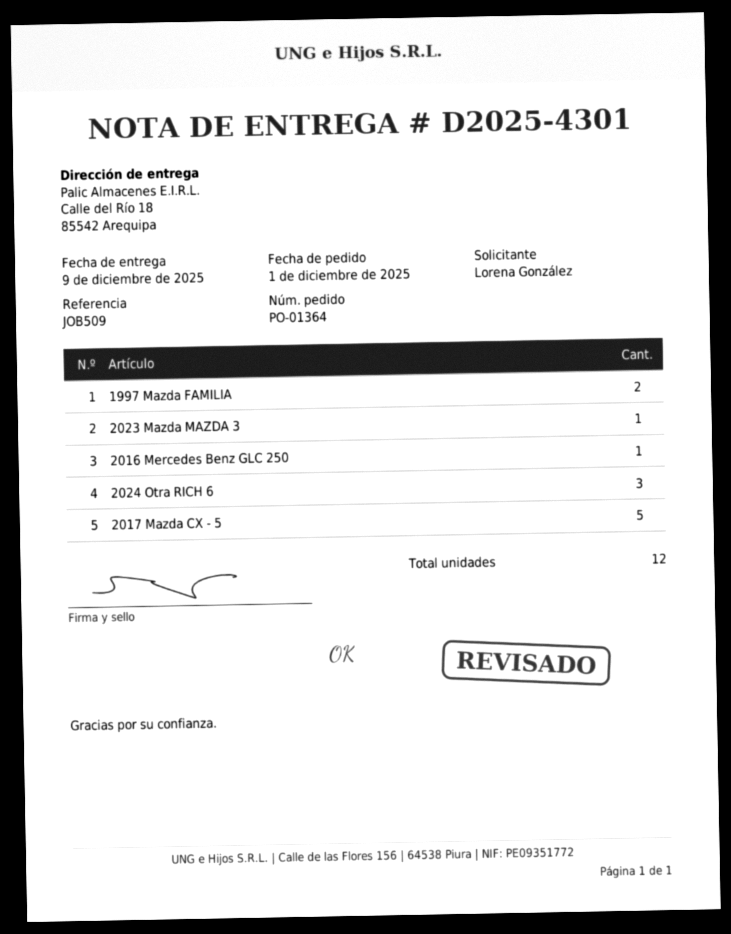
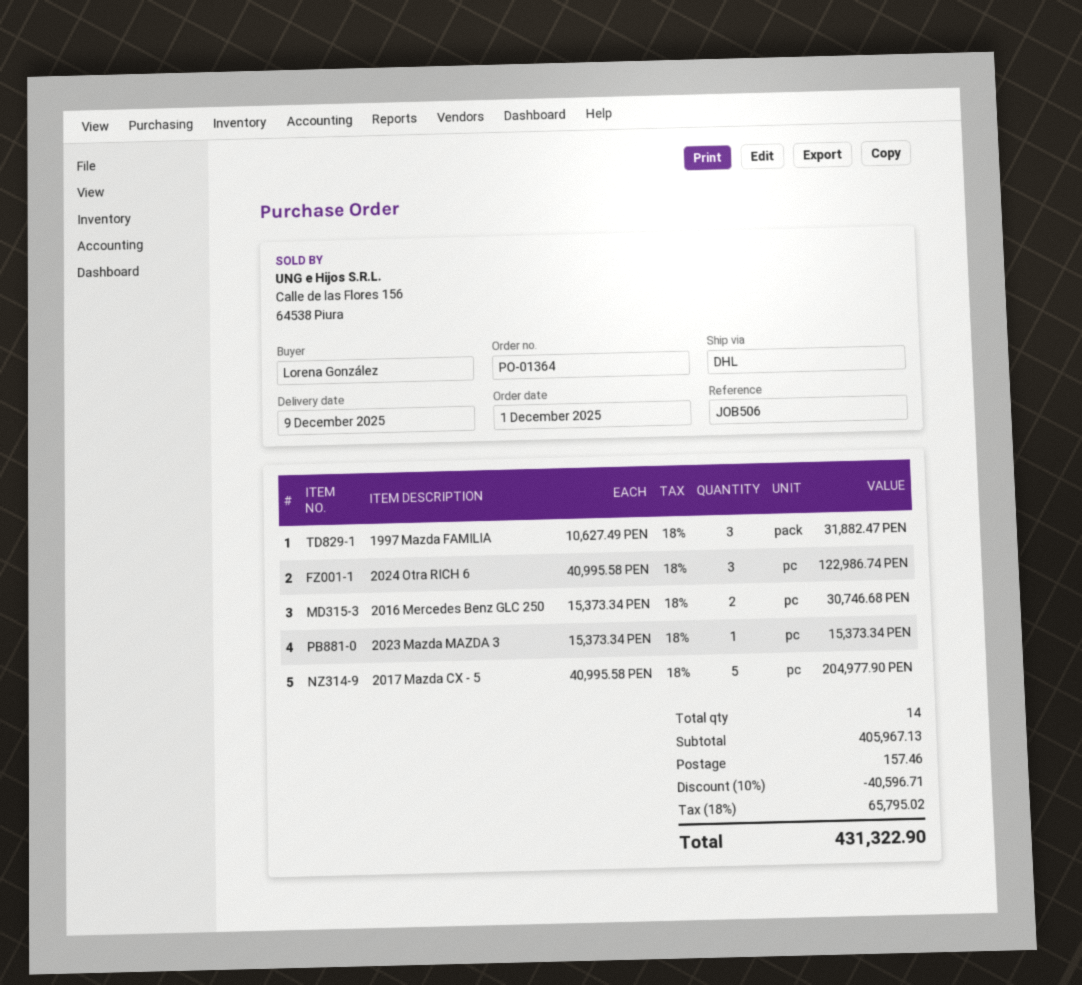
reference: JOB509 -> JOB506
1997 Mazda FAMILIA: 2 -> 3
2016 Mercedes Benz GLC 250: 1 -> 2
total quantity: 12 -> 14

